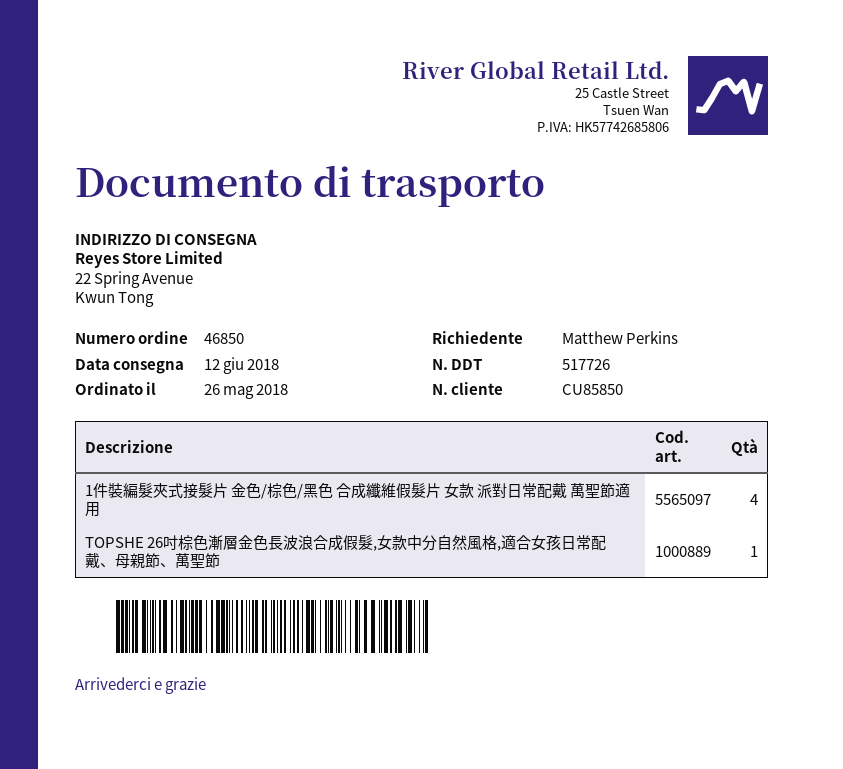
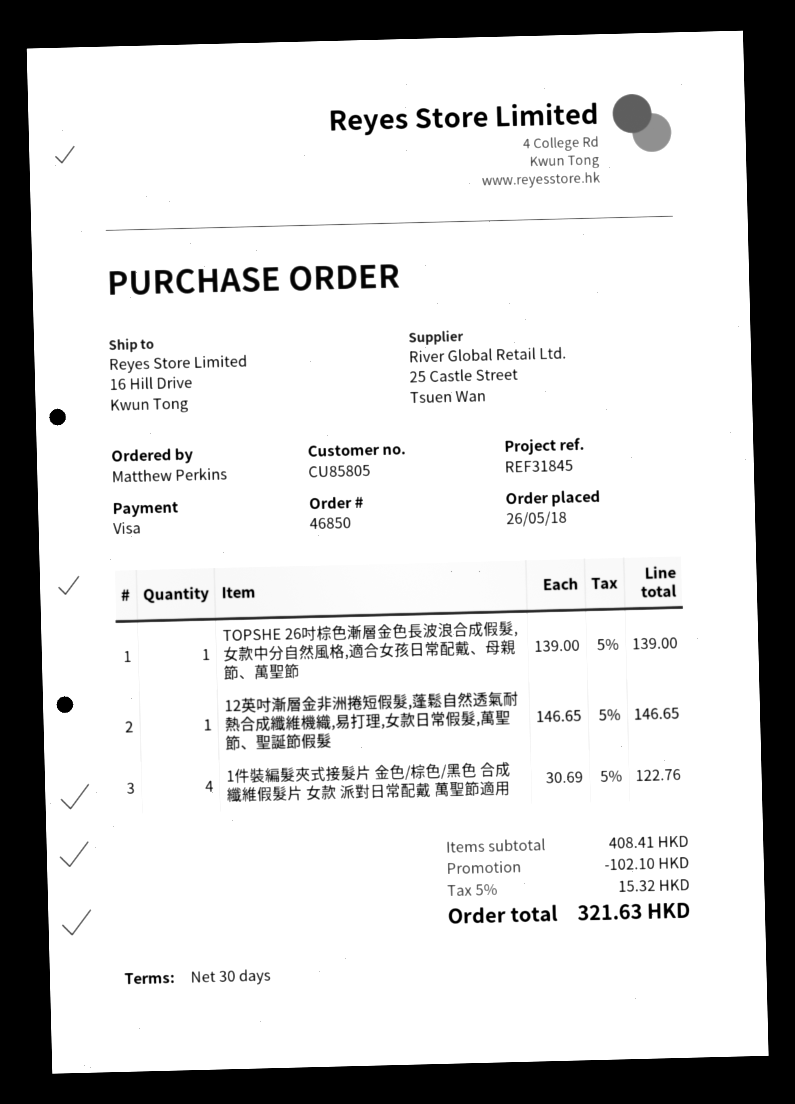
customer number: CU85850 -> CU85805
ship to: 22 Spring Avenue, Kwun Tong -> 16 Hill Drive, Kwun Tong
12英吋漸層金非洲捲短假髮,蓬鬆自然透氣耐熱合成纖維機織,易打理,女款日常假髮,萬聖節、聖誕節假髮: none -> 1

